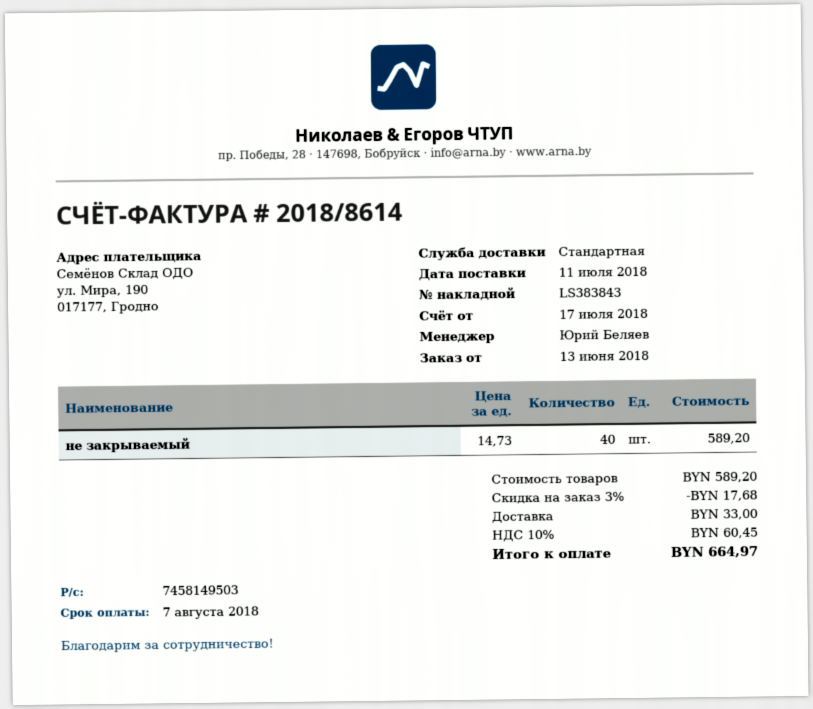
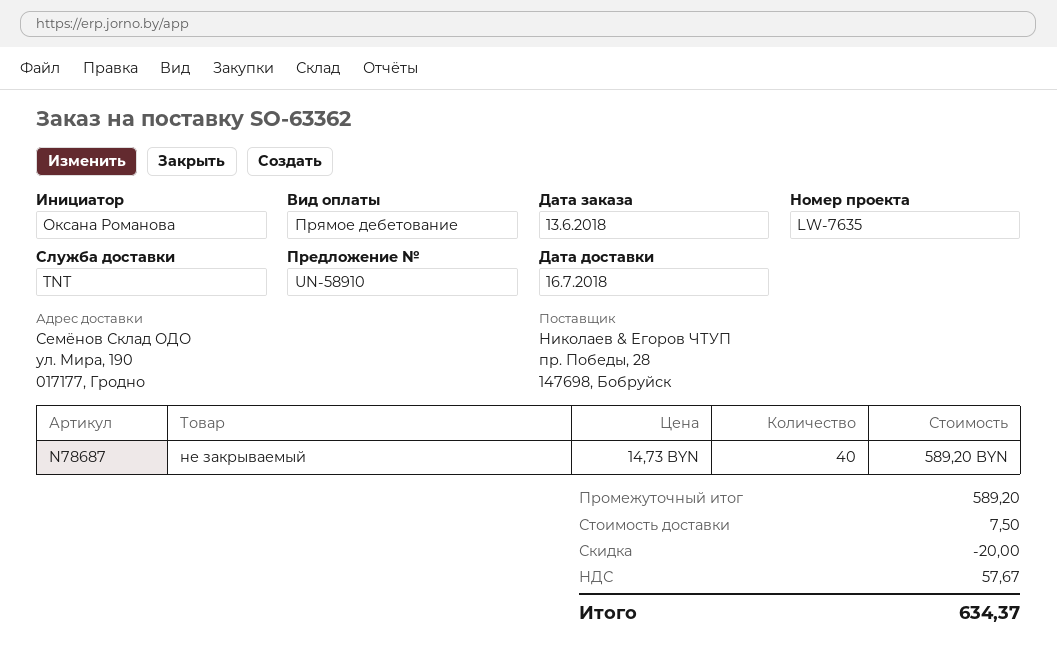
delivery date: 2018-07-11 -> 2018-07-16
shipping method: standard -> TNT
discount: 17.68 -> 20.00
shipping: 33.00 -> 7.50
tax: 60.45 -> 57.67
total: 664.97 -> 634.37

